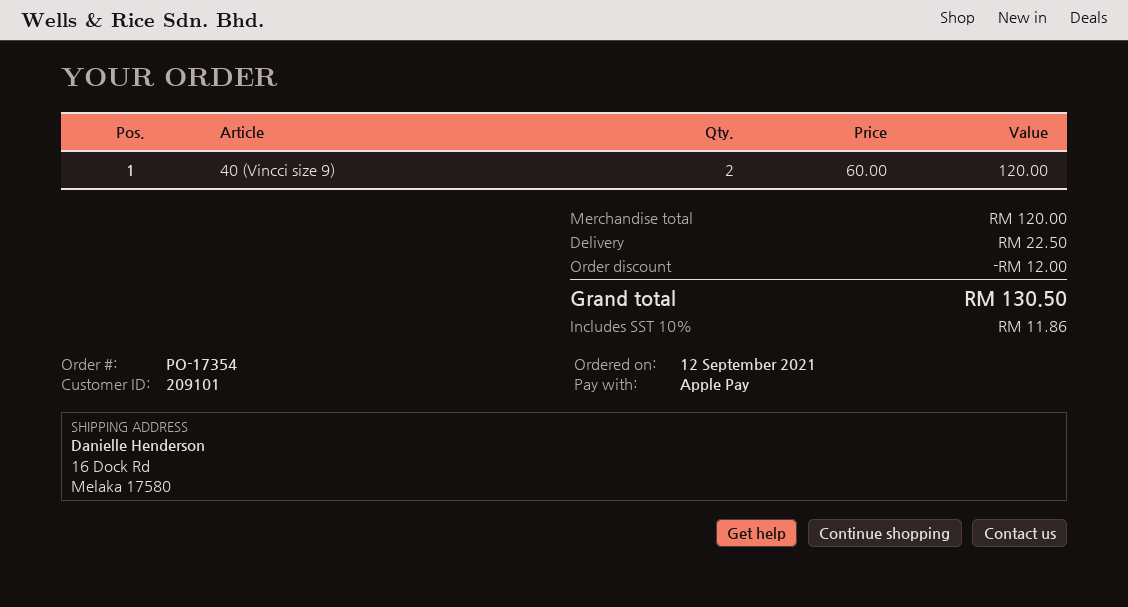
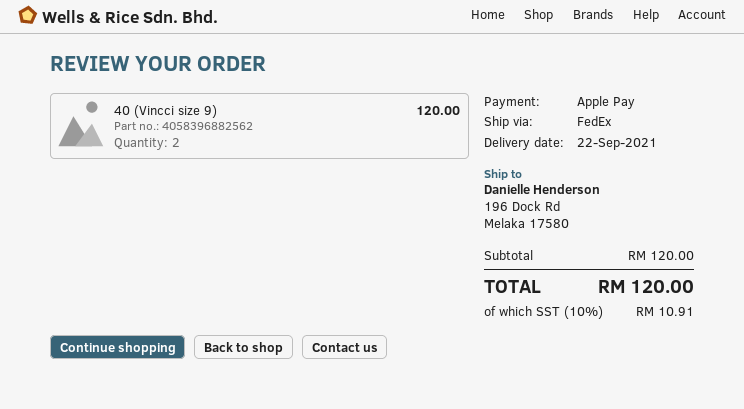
ship to: 16 Dock Rd, Melaka 17580 -> 196 Dock Rd, Melaka 17580
discount: 12.00 -> none
shipping: 22.50 -> none
tax: 10% = 11.86 -> 10% = 10.91
total: 130.50 -> 120.00

